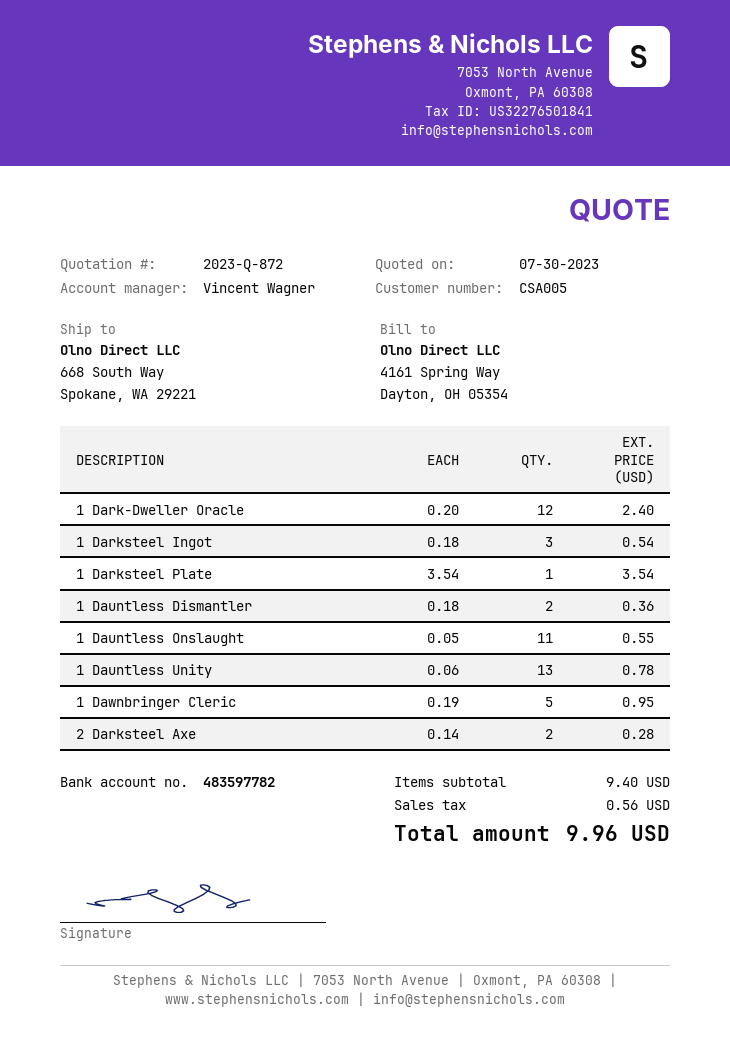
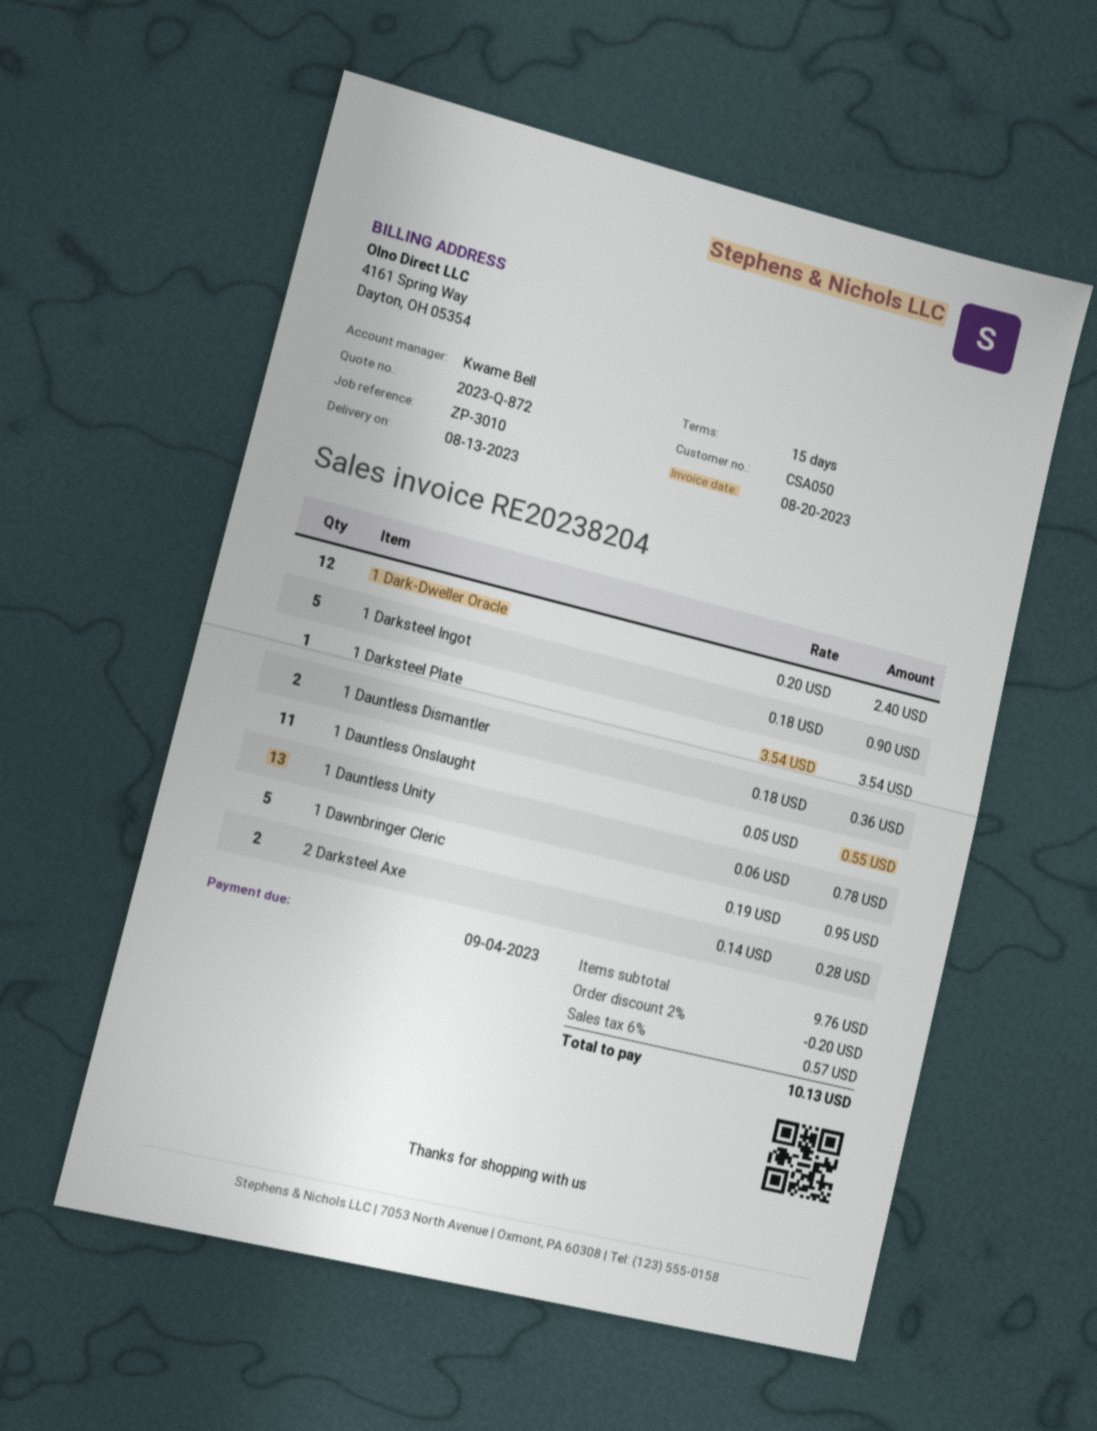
customer number: CSA005 -> CSA050
sales rep: Vincent Wagner -> Kwame Bell
1 Darksteel Ingot: 3 x 0.18 = 0.54 -> 5 x 0.18 = 0.90
subtotal: 9.40 -> 9.76
discount: none -> 2% = 0.20
tax: 0.56 -> 0.57
total: 9.96 -> 10.13

